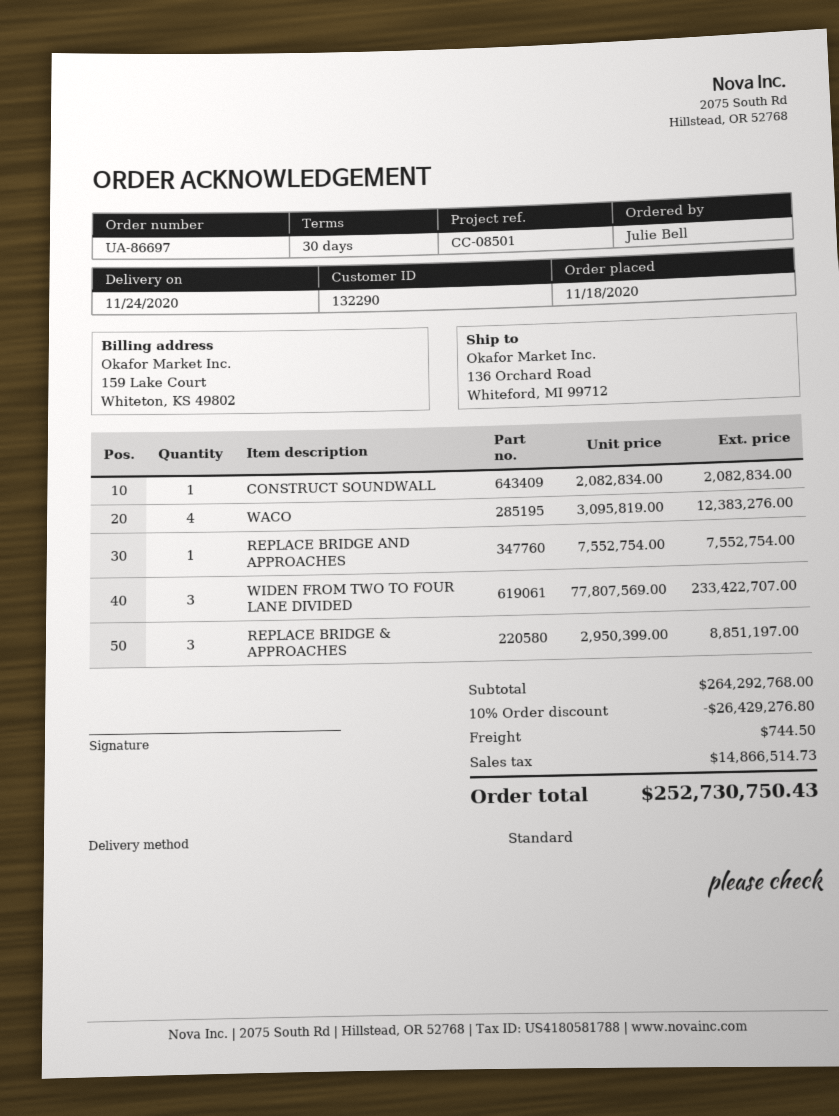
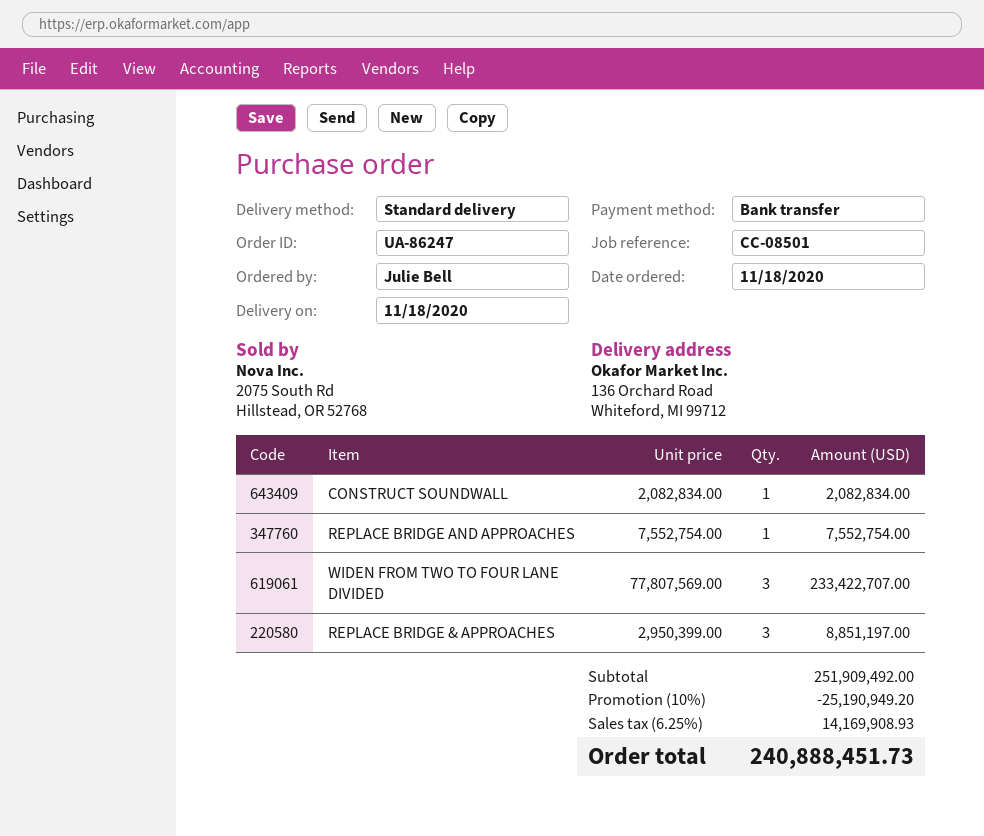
order number: UA-86697 -> UA-86247
delivery date: 2020-11-24 -> 2020-11-18
WACO: 4 x 3095819.00 = 12383276.00 -> none
subtotal: 264292768.00 -> 251909492.00
discount: 10% = 26429276.80 -> 10% = 25190949.20
shipping: 744.50 -> none
tax: 14866514.73 -> 14169908.93
total: 252730750.43 -> 240888451.73

